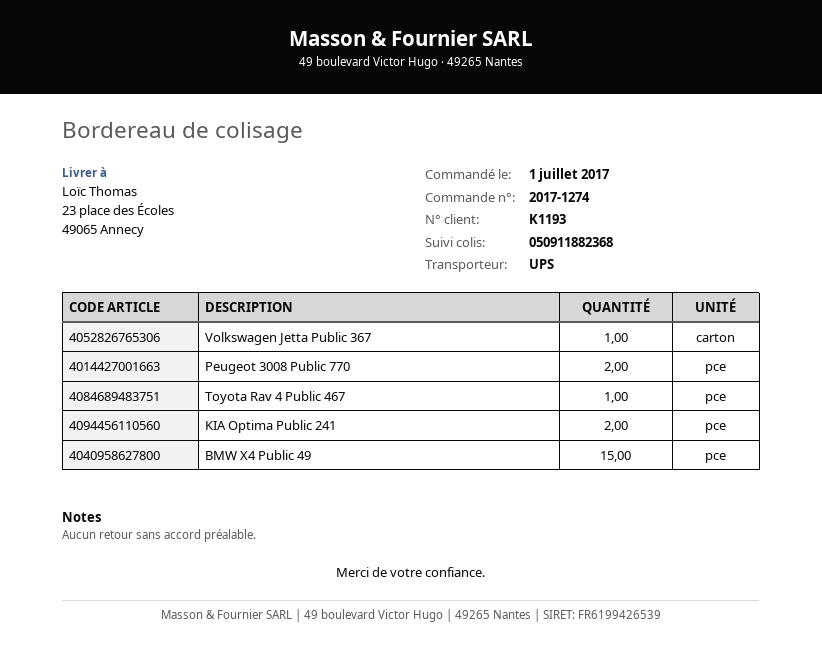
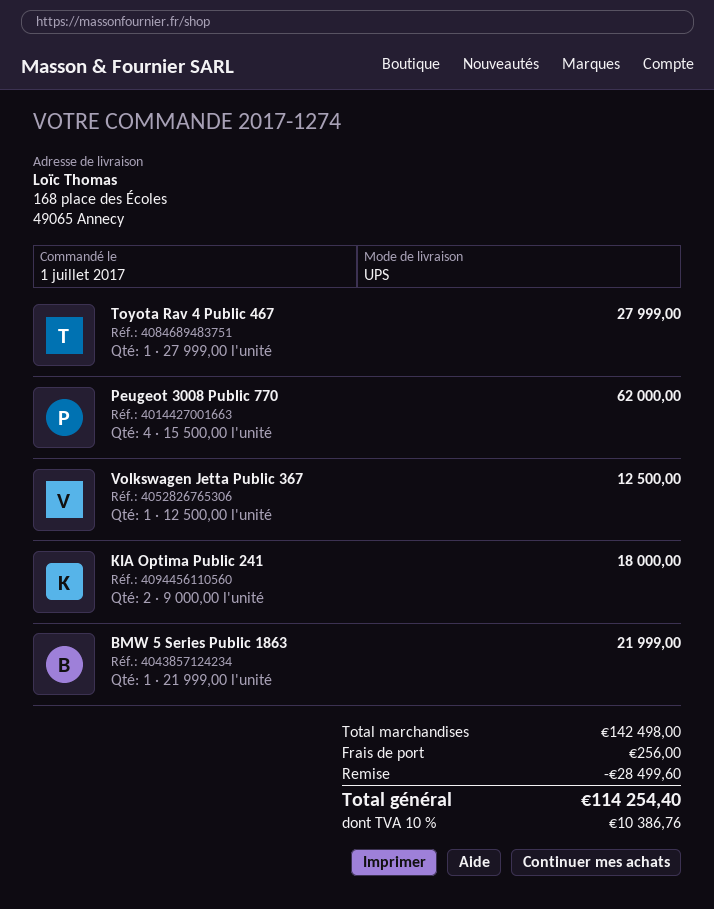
ship to: 23 place des Écoles, 49065 Annecy -> 168 place des Écoles, 49065 Annecy
Peugeot 3008 Public 770: 2 -> 4
BMW X4 Public 49: 15 -> none
BMW 5 Series Public 1863: none -> 1

